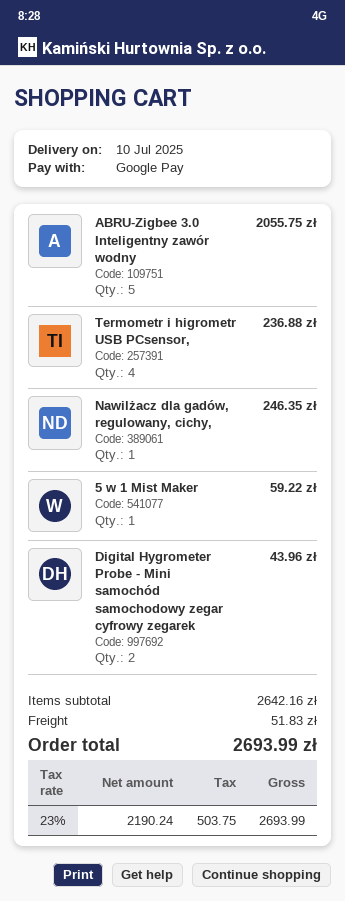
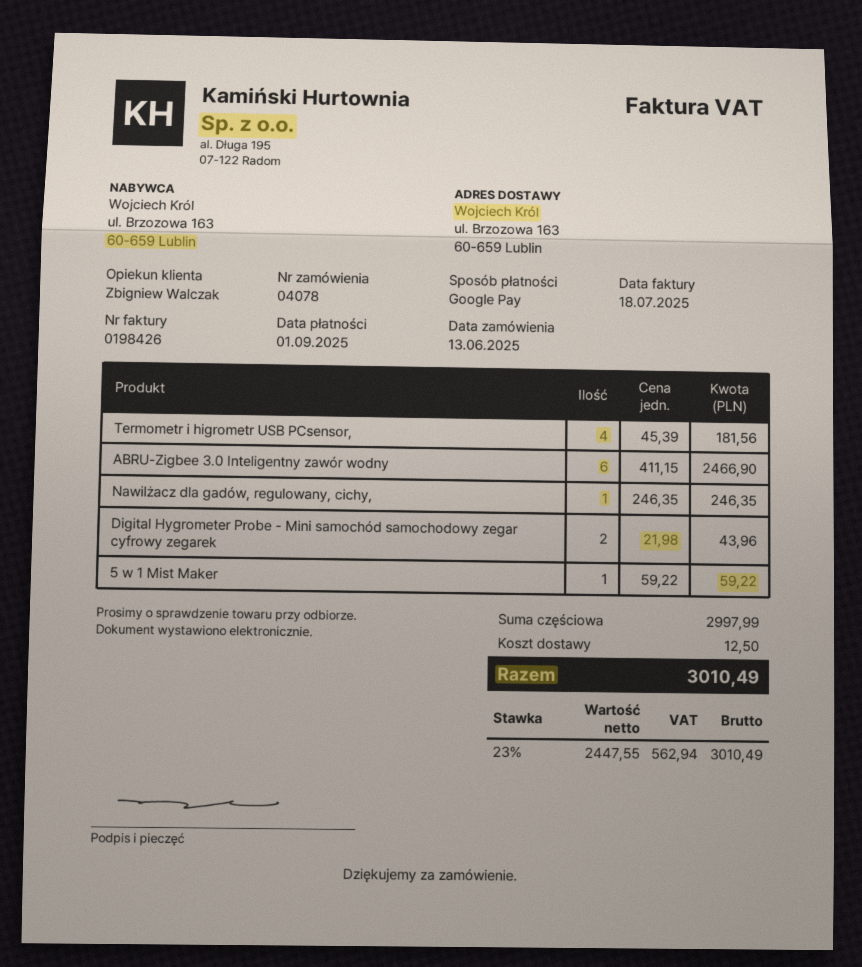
ABRU-Zigbee 3.0 Inteligentny zawór wodny: 5 for 2055.75 -> 6 for 2466.90
Termometr i higrometr USB PCsensor,: 4 for 236.88 -> 4 for 181.56
subtotal: 2642.16 -> 2997.99
shipping: 51.83 -> 12.50
net: 2190.24 -> 2447.55
tax: 23% = 503.75 -> 23% = 562.94
total: 2693.99 -> 3010.49

